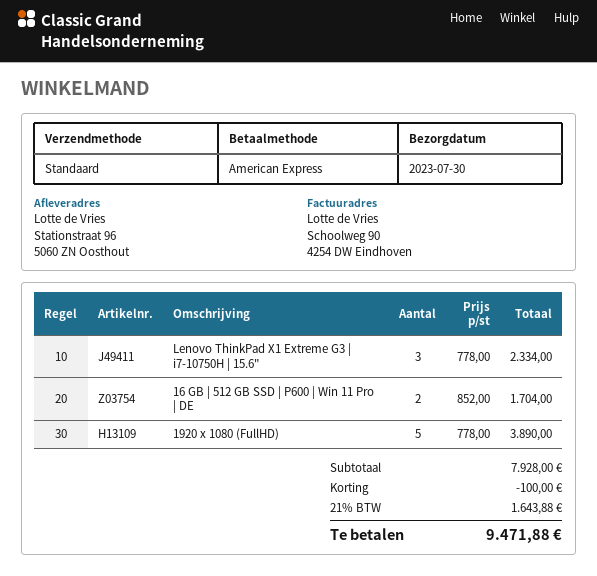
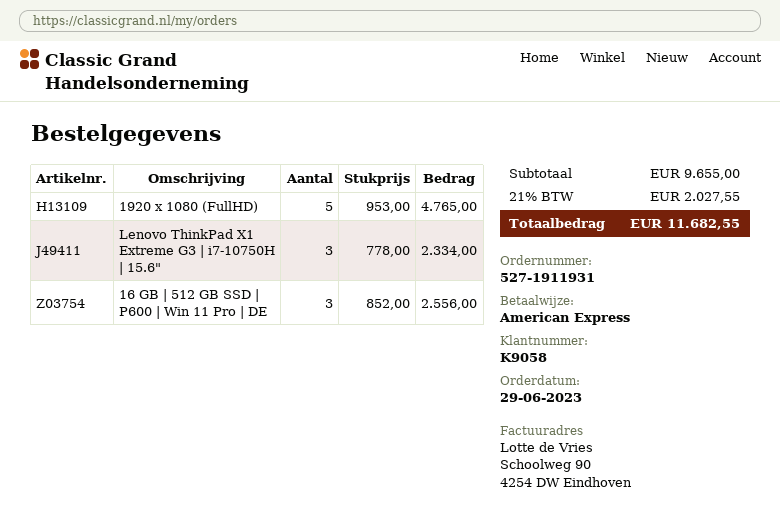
16 GB | 512 GB SSD | P600 | Win 11 Pro | DE: 2 x 852.00 = 1704.00 -> 3 x 852.00 = 2556.00
1920 x 1080 (FullHD): 5 x 778.00 = 3890.00 -> 5 x 953.00 = 4765.00
subtotal: 7928.00 -> 9655.00
discount: 100.00 -> none
tax: 21% = 1643.88 -> 21% = 2027.55
total: 9471.88 -> 11682.55

